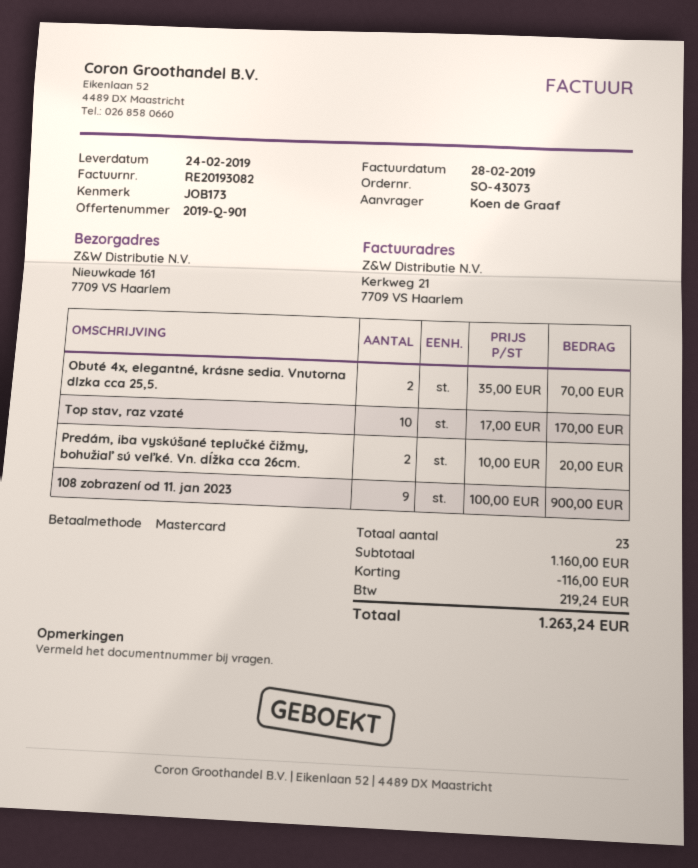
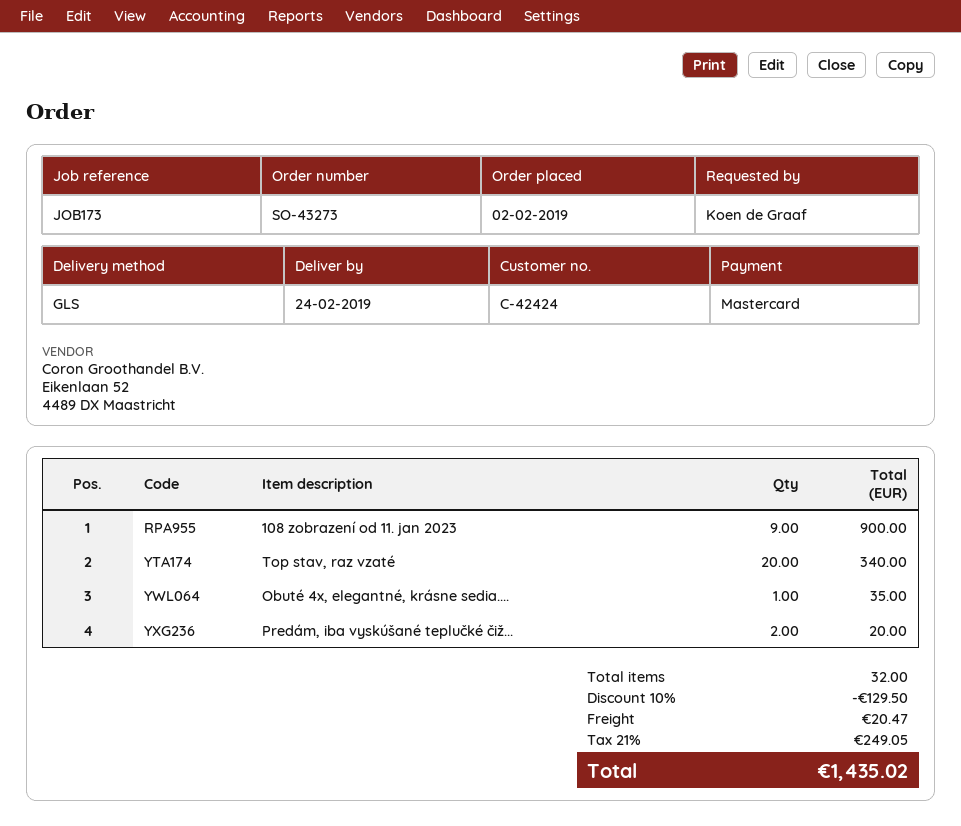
order number: SO-43073 -> SO-43273
Obuté 4x, elegantné, krásne sedia. Vnutorna dlzka cca 25,5.: 2 for 70.00 -> 1 for 35.00
Top stav, raz vzaté: 10 for 170.00 -> 20 for 340.00
total quantity: 23 -> 32
discount: 116.00 -> 129.50
shipping: none -> 20.47
tax: 219.24 -> 249.05
total: 1263.24 -> 1435.02

